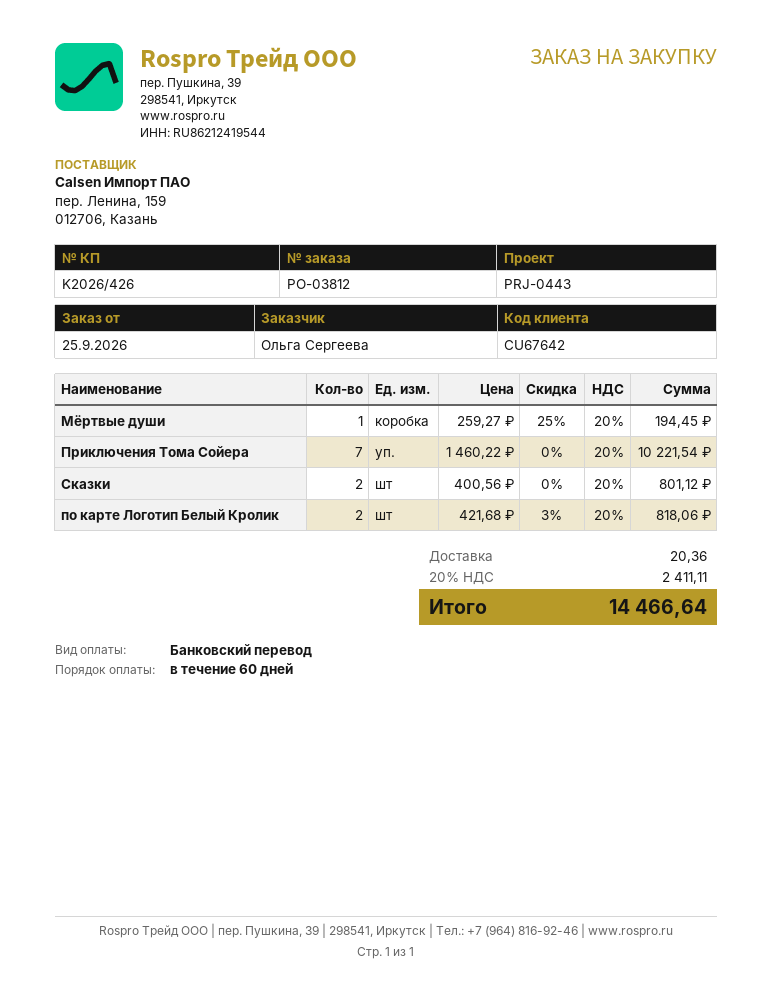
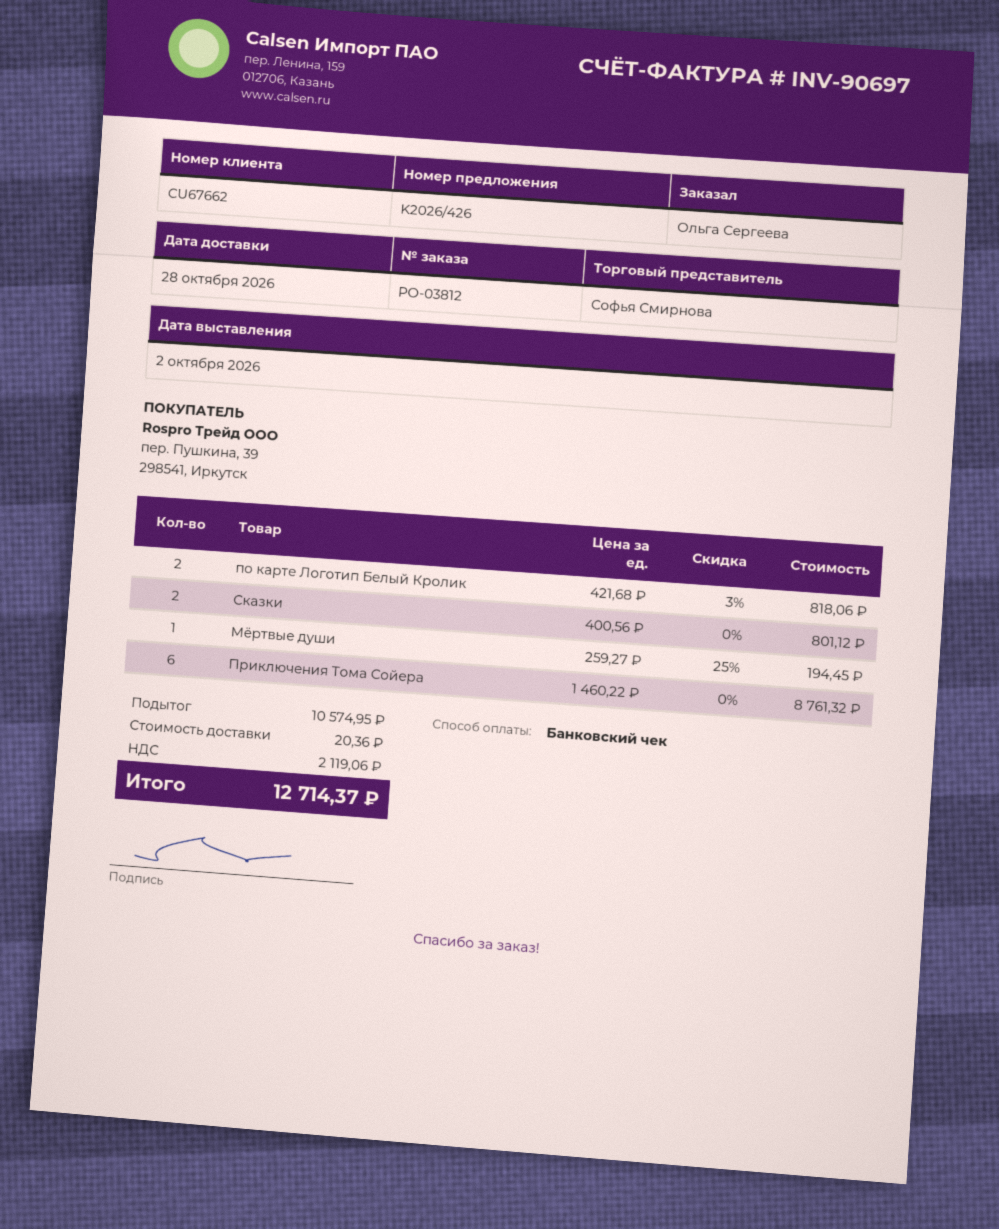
customer number: CU67642 -> CU67662
payment method: bank transfer -> cheque
Приключения Тома Сойера: 7 x 1460.22 = 10221.54 -> 6 x 1460.22 = 8761.32
tax: 2411.11 -> 2119.06
total: 14466.64 -> 12714.37

